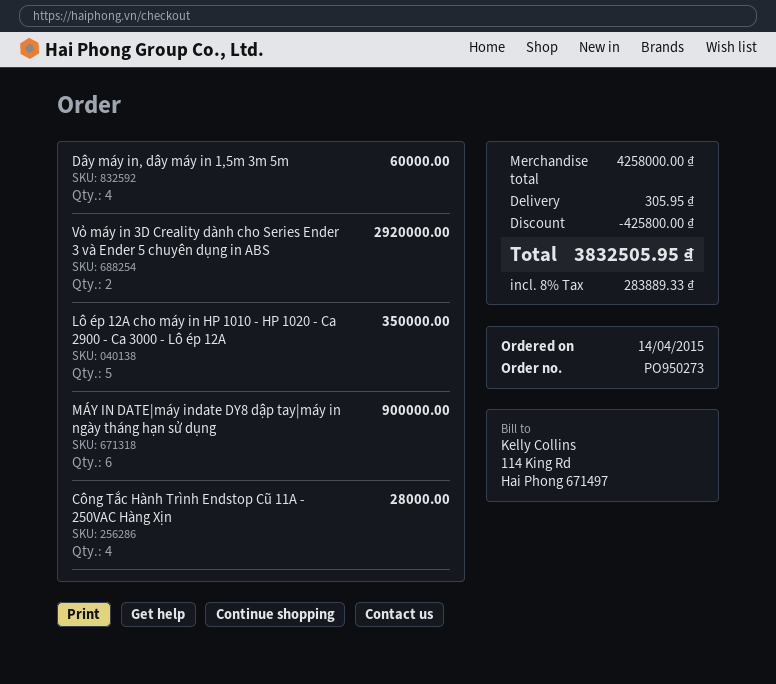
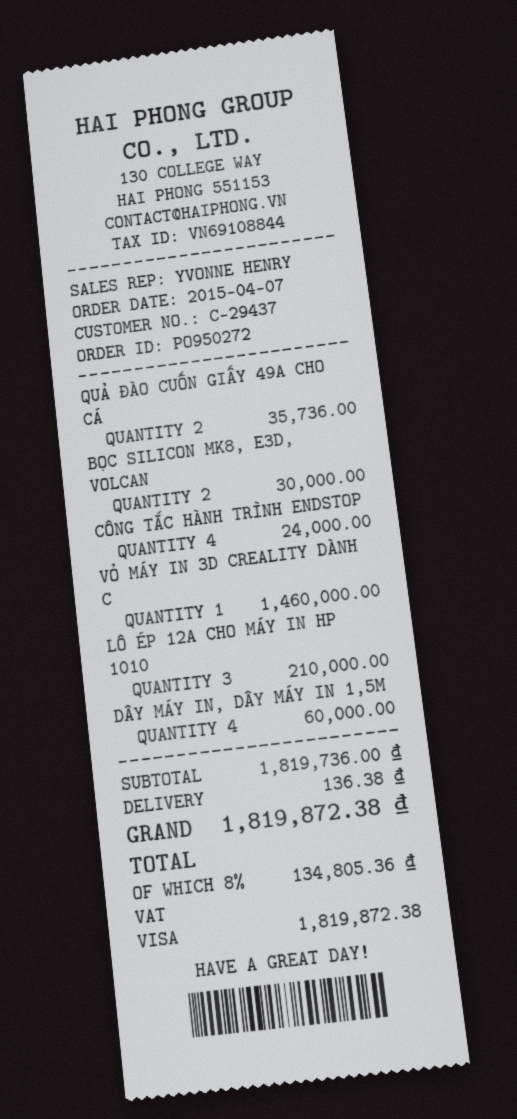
order number: PO950273 -> PO950272
order date: 2015-04-14 -> 2015-04-07
Vỏ máy in 3D Creality dành cho Series Ender 3 và Ender 5 chuyên dụng in ABS: 2 for 2920000.00 -> 1 for 1460000.00
Lô ép 12A cho máy in HP 1010 - HP 1020 - Ca 2900 - Ca 3000 - Lô ép 12A: 5 for 350000.00 -> 3 for 210000.00
MÁY IN DATE|máy indate DY8 dập tay|máy in ngày tháng hạn sử dụng: 6 for 900000.00 -> none
Công Tắc Hành Trình Endstop Cũ 11A - 250VAC Hàng Xịn: 4 for 28000.00 -> 4 for 24000.00
QUẢ ĐÀO CUỐN GIẤY 49A CHO CÁ: none -> 2 for 35736.00
BỌC SILICON MK8, E3D, VOLCAN: none -> 2 for 30000.00
subtotal: 4258000.00 -> 1819736.00
discount: 425800.00 -> none
shipping: 305.95 -> 136.38
tax: 8% = 283889.33 -> 8% = 134805.36
total: 3832505.95 -> 1819872.38

